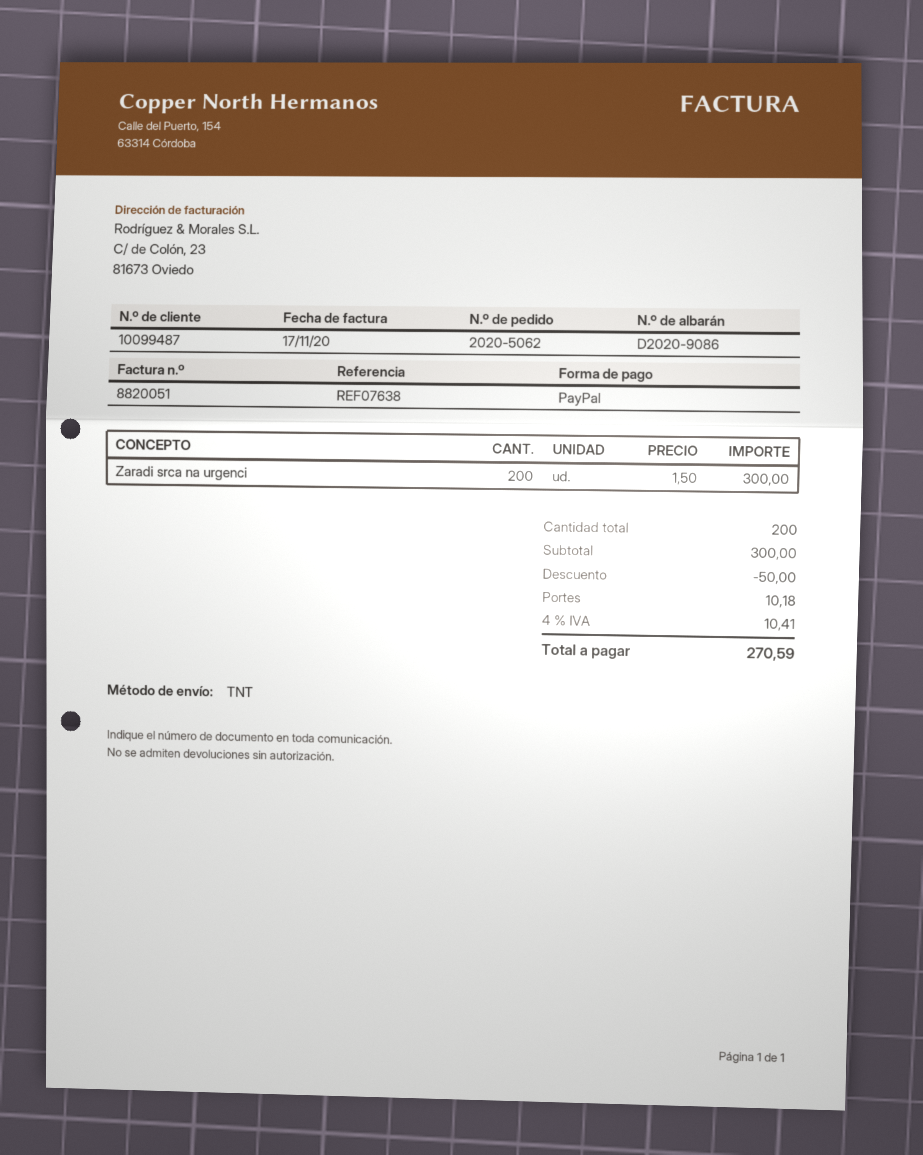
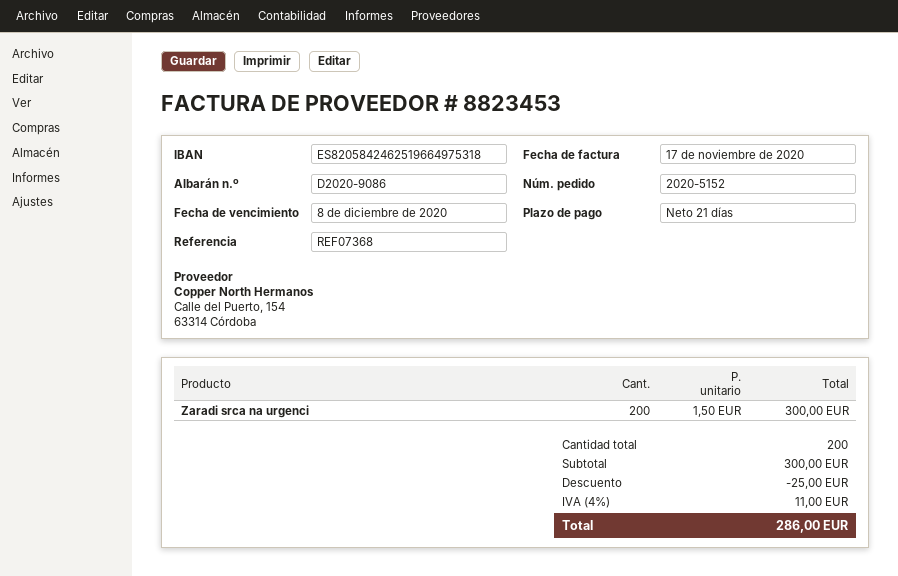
order number: 2020-5062 -> 2020-5152
invoice number: 8820051 -> 8823453
reference: REF07638 -> REF07368
discount: 50.00 -> 25.00
shipping: 10.18 -> none
tax: 4% = 10.41 -> 4% = 11.00
total: 270.59 -> 286.00

